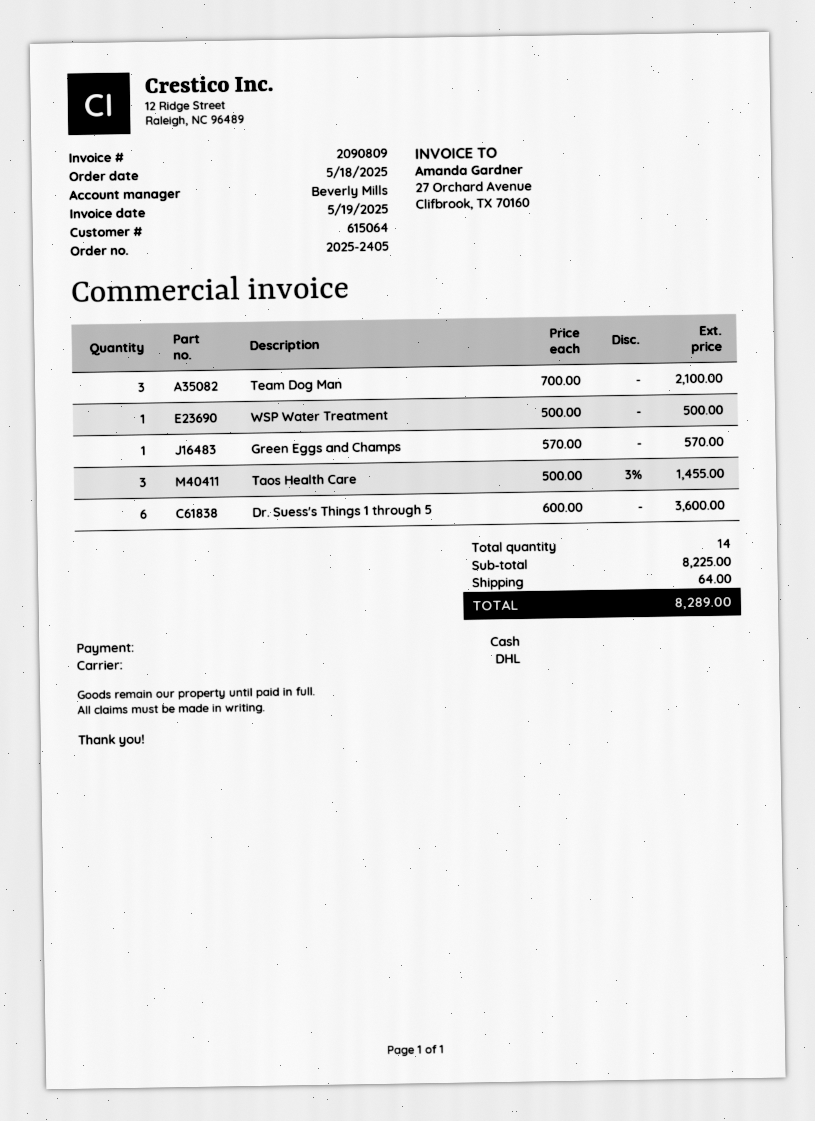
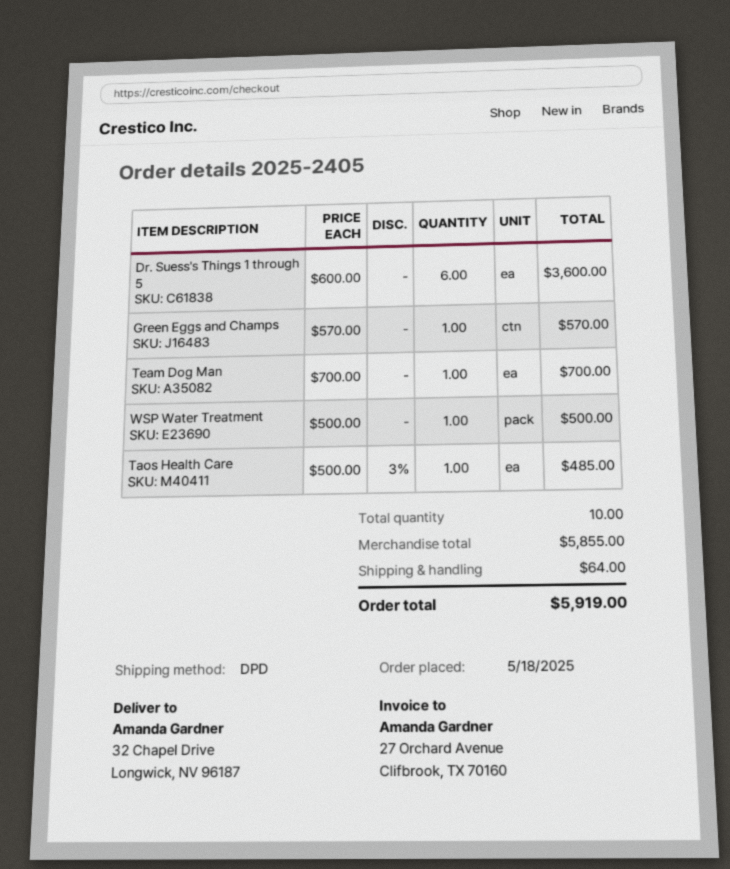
shipping method: DHL -> DPD
Team Dog Man: 3 x 700.00 = 2100.00 -> 1 x 700.00 = 700.00
Taos Health Care: 3 x 500.00 - 3% = 1455.00 -> 1 x 500.00 - 3% = 485.00
total quantity: 14 -> 10
subtotal: 8225.00 -> 5855.00
total: 8289.00 -> 5919.00

